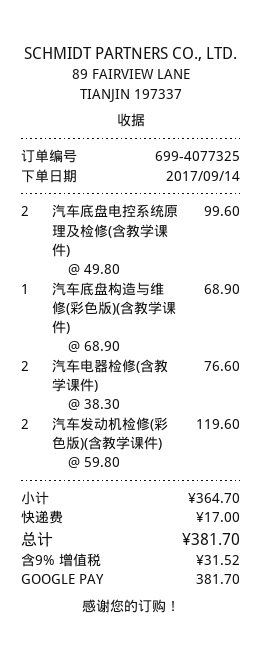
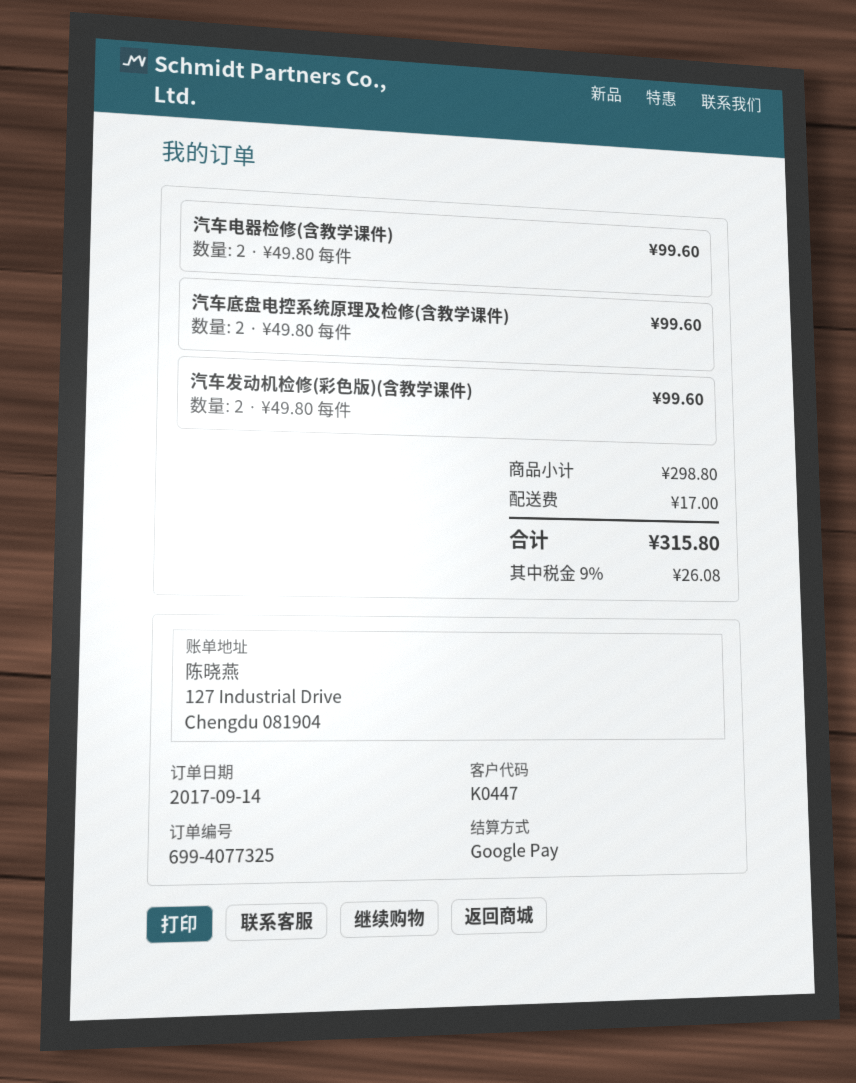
汽车底盘构造与维修(彩色版)(含教学课件): 1 x 68.90 = 68.90 -> none
汽车电器检修(含教学课件): 2 x 38.30 = 76.60 -> 2 x 49.80 = 99.60
汽车发动机检修(彩色版)(含教学课件): 2 x 59.80 = 119.60 -> 2 x 49.80 = 99.60
subtotal: 364.70 -> 298.80
tax: 9% = 31.52 -> 9% = 26.08
total: 381.70 -> 315.80

